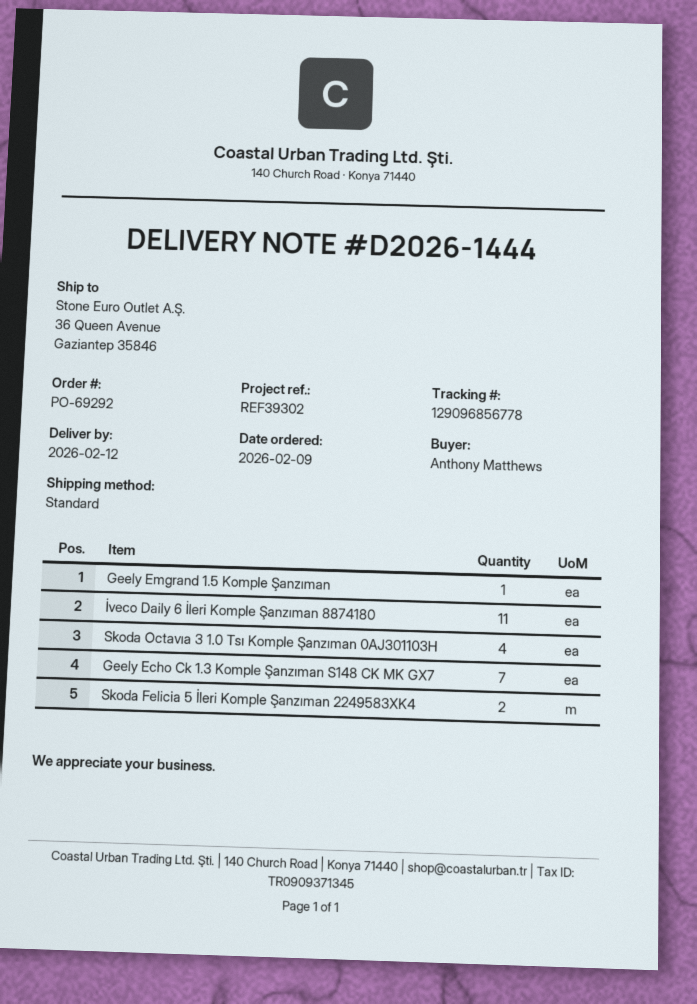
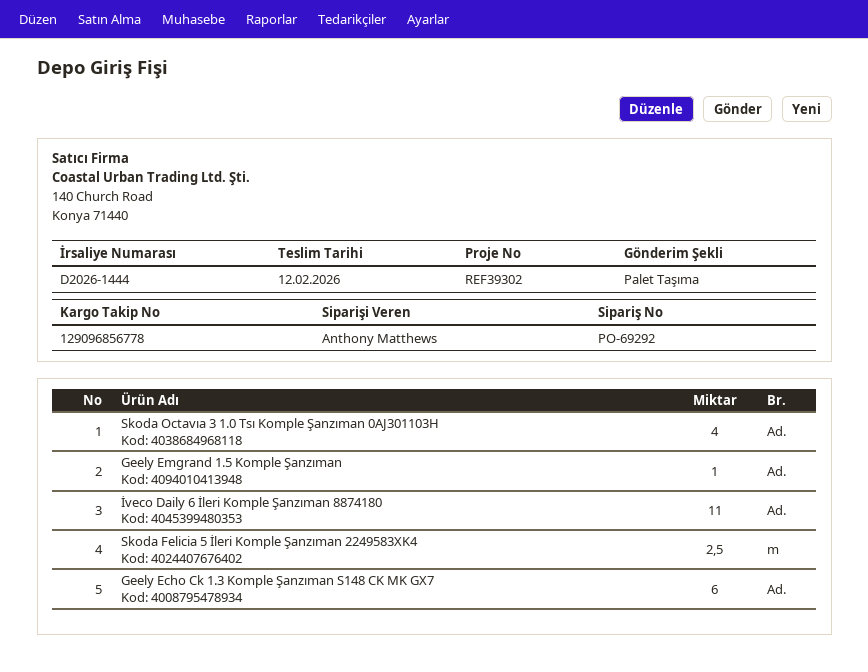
shipping method: standard -> pallet freight
Geely Echo Ck 1.3 Komple Şanzıman S148 CK MK GX7: 7 -> 6
Skoda Felicia 5 İleri Komple Şanzıman 2249583XK4: 2 -> 2.5

